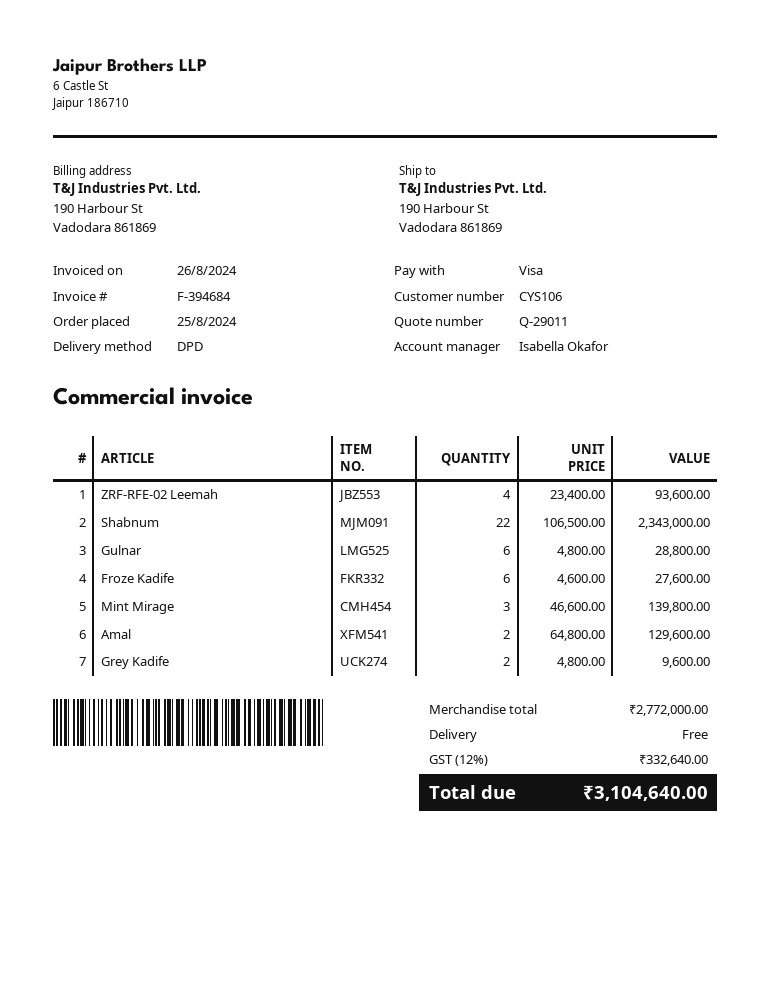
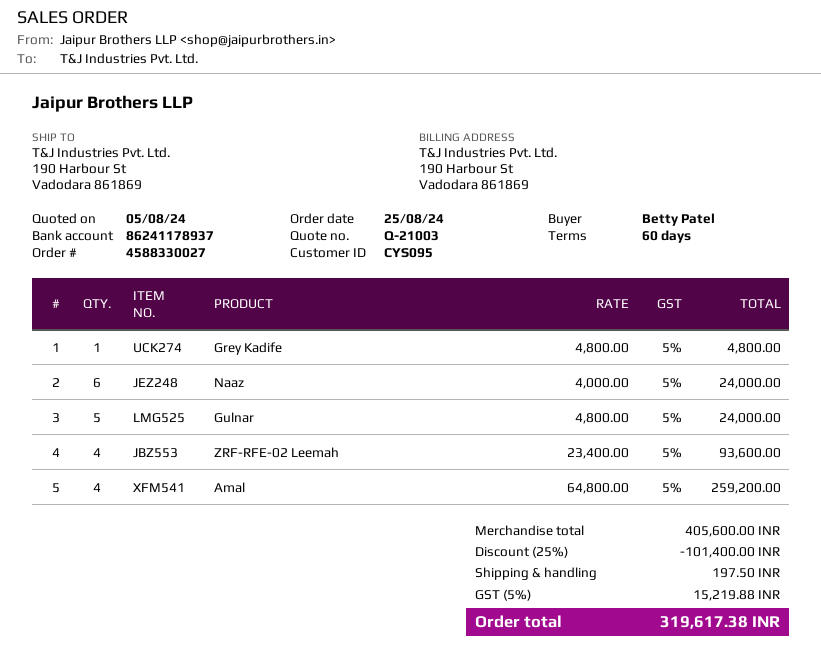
quote number: Q-29011 -> Q-21003
customer number: CYS106 -> CYS095
Shabnum: 22 x 106500.00 = 2343000.00 -> none
Gulnar: 6 x 4800.00 = 28800.00 -> 5 x 4800.00 = 24000.00
Froze Kadife: 6 x 4600.00 = 27600.00 -> none
Mint Mirage: 3 x 46600.00 = 139800.00 -> none
Amal: 2 x 64800.00 = 129600.00 -> 4 x 64800.00 = 259200.00
Grey Kadife: 2 x 4800.00 = 9600.00 -> 1 x 4800.00 = 4800.00
Naaz: none -> 6 x 4000.00 = 24000.00
subtotal: 2772000.00 -> 405600.00
discount: none -> 25% = 101400.00
shipping: 0.00 -> 197.50
tax: 12% = 332640.00 -> 5% = 15219.88
total: 3104640.00 -> 319617.38

